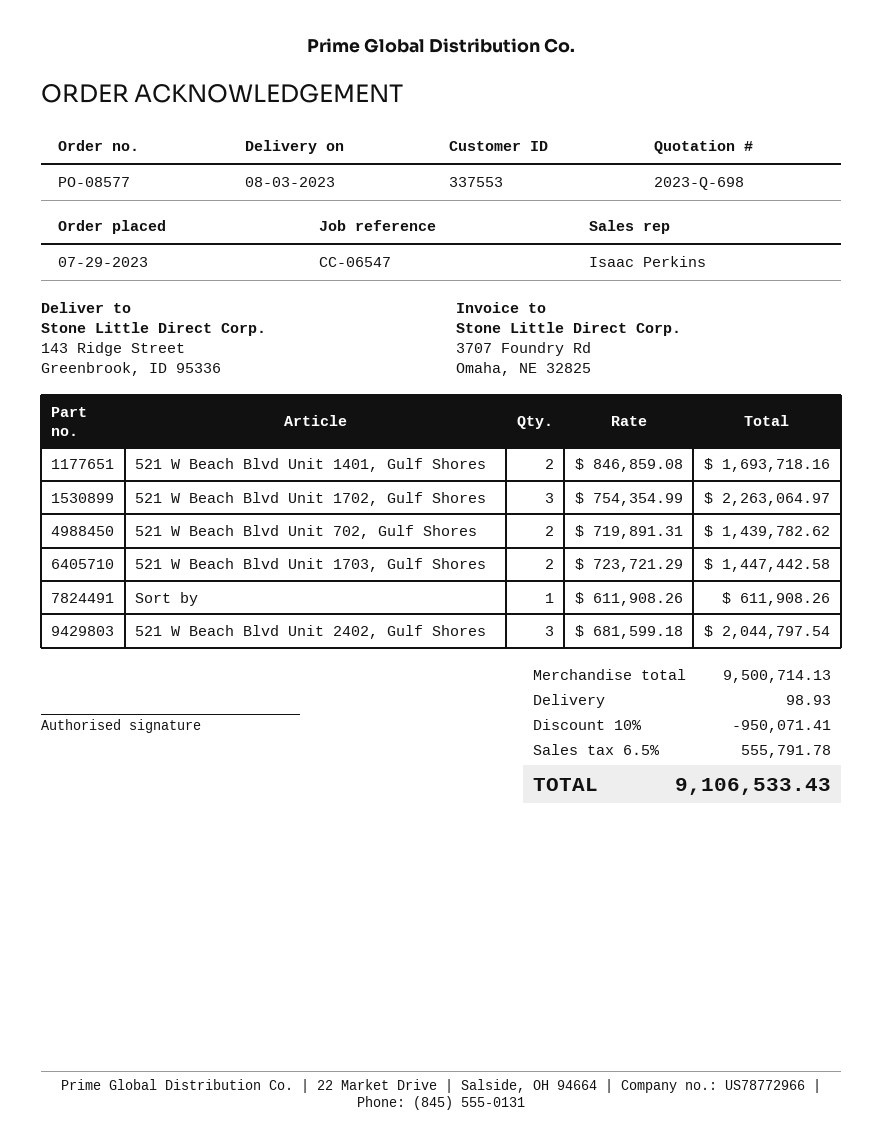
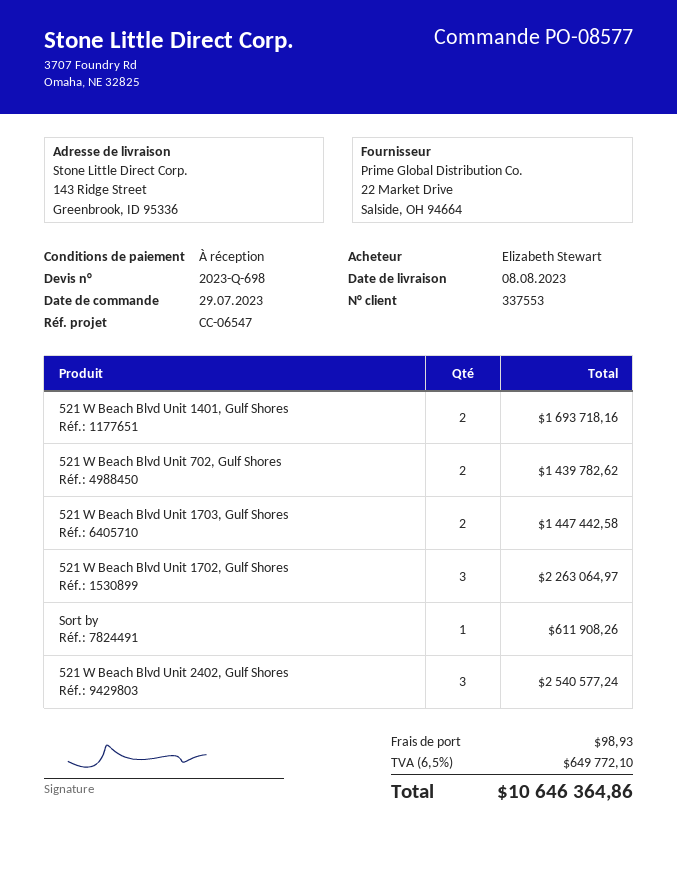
delivery date: 2023-08-03 -> 2023-08-08
521 W Beach Blvd Unit 2402, Gulf Shores: 3 for 2044797.54 -> 3 for 2540577.24
discount: 10% = 950071.41 -> none
tax: 6.5% = 555791.78 -> 6.5% = 649772.10
total: 9106533.43 -> 10646364.86

